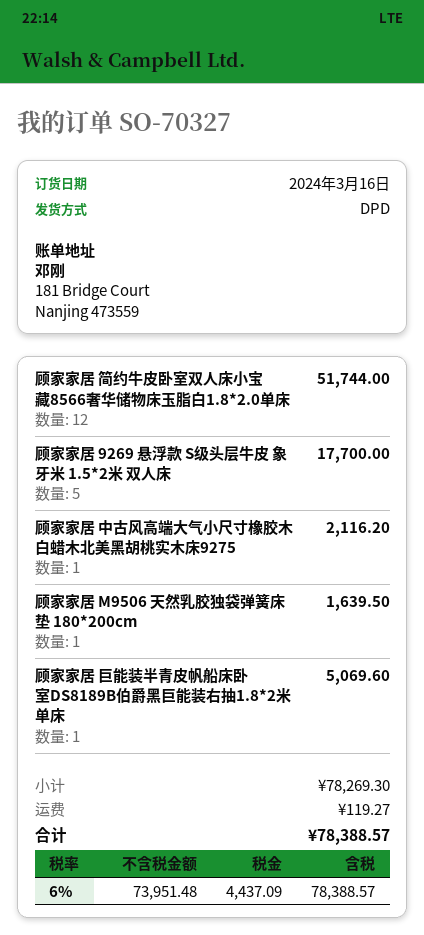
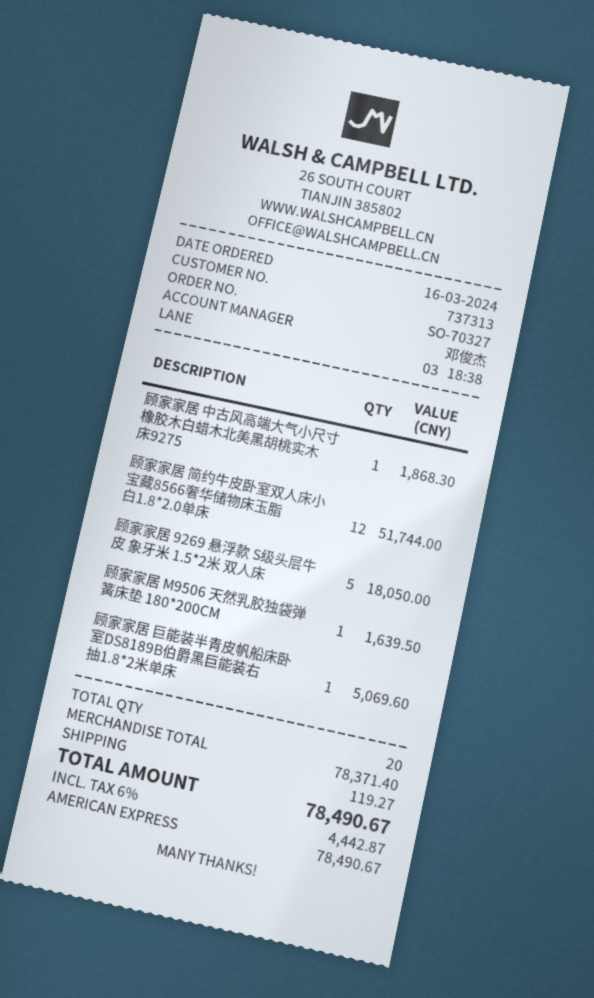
顾家家居 9269 悬浮款 S级头层牛皮 象牙米 1.5*2米 双人床: 5 for 17700.00 -> 5 for 18050.00
顾家家居 中古风高端大气小尺寸橡胶木白蜡木北美黑胡桃实木床9275: 1 for 2116.20 -> 1 for 1868.30
subtotal: 78269.30 -> 78371.40
tax: 6% = 4437.09 -> 6% = 4442.87
total: 78388.57 -> 78490.67

